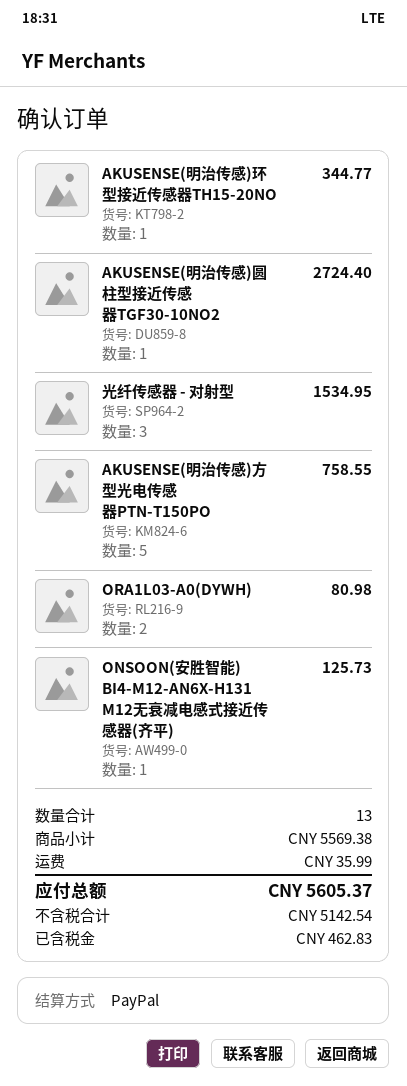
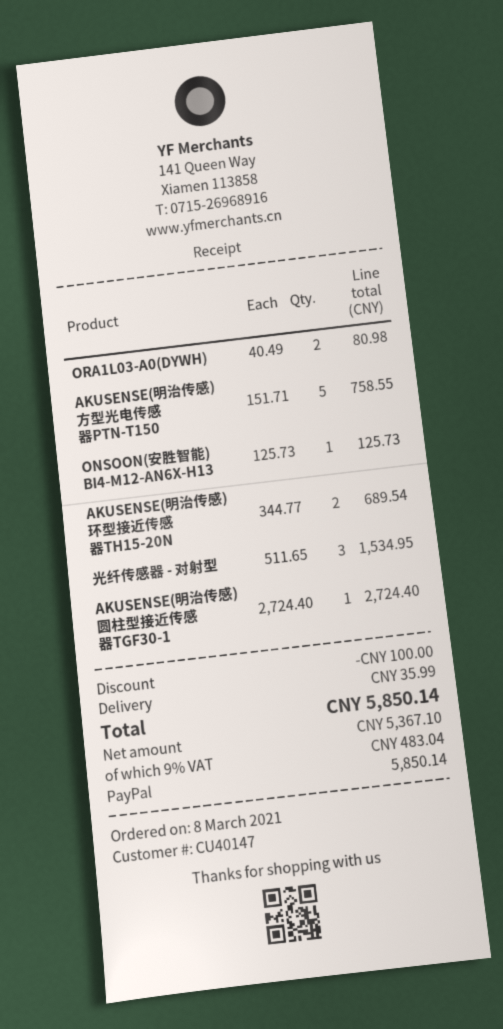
AKUSENSE(明治传感)环型接近传感器TH15-20NO: 1 for 344.77 -> 2 for 689.54
discount: none -> 100.00
net: 5142.54 -> 5367.10
tax: 462.83 -> 483.04
total: 5605.37 -> 5850.14

